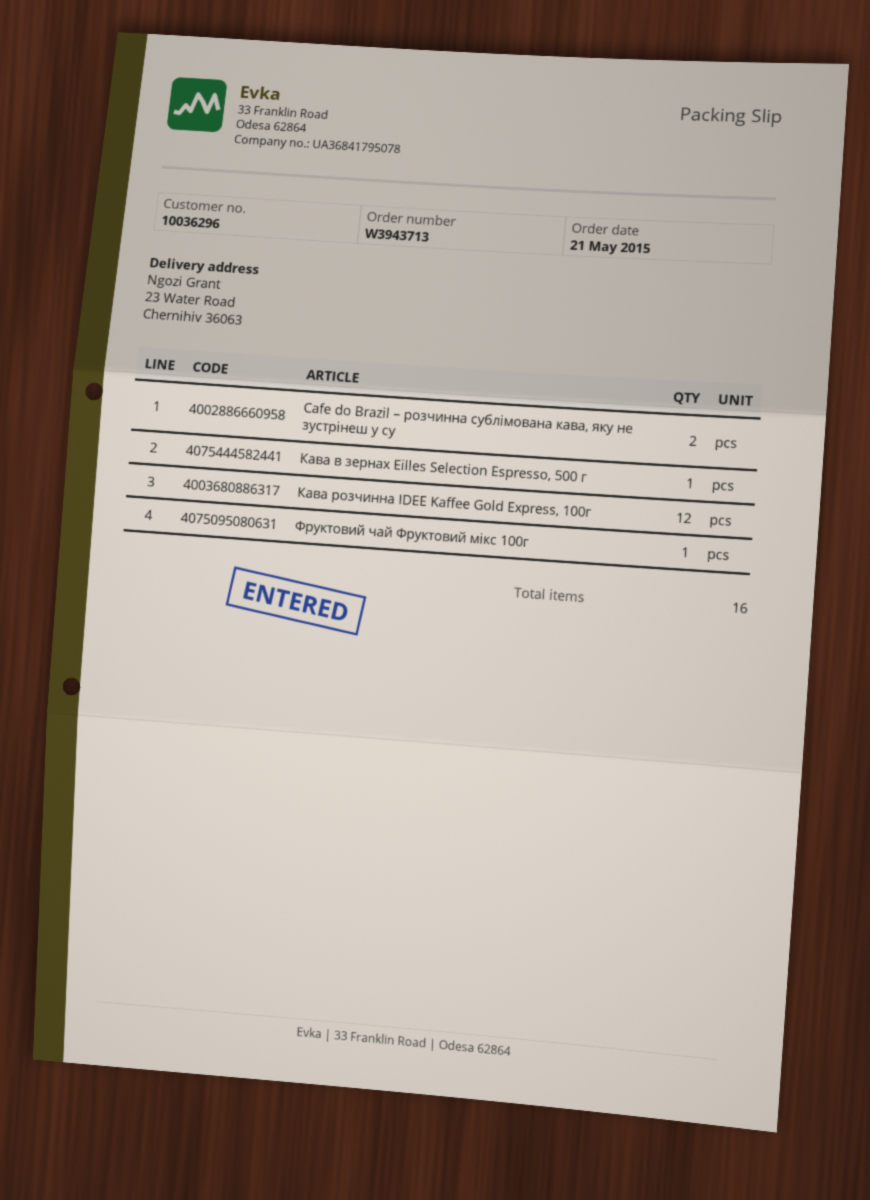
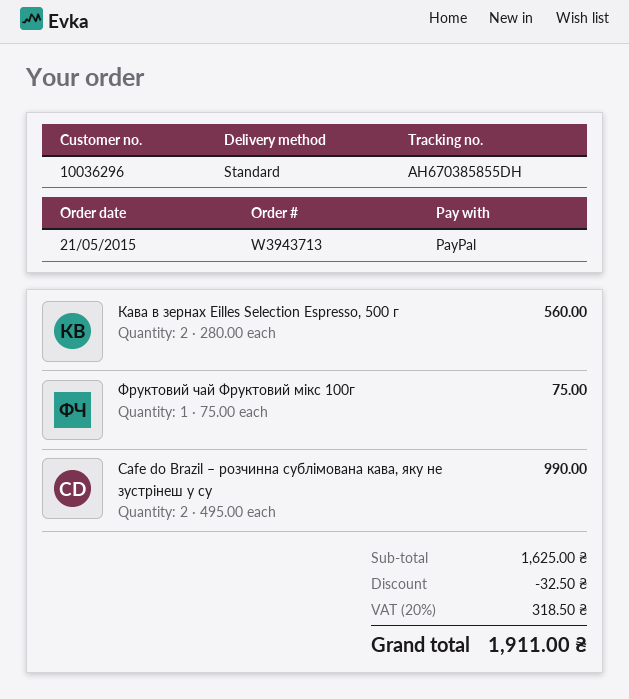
Кава в зернах Eilles Selection Espresso, 500 г: 1 -> 2
Кава розчинна IDEE Kaffee Gold Express, 100г: 12 -> none

